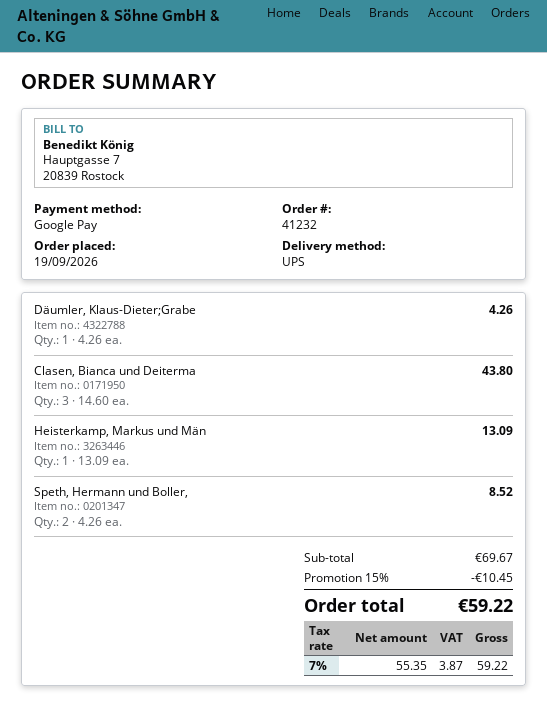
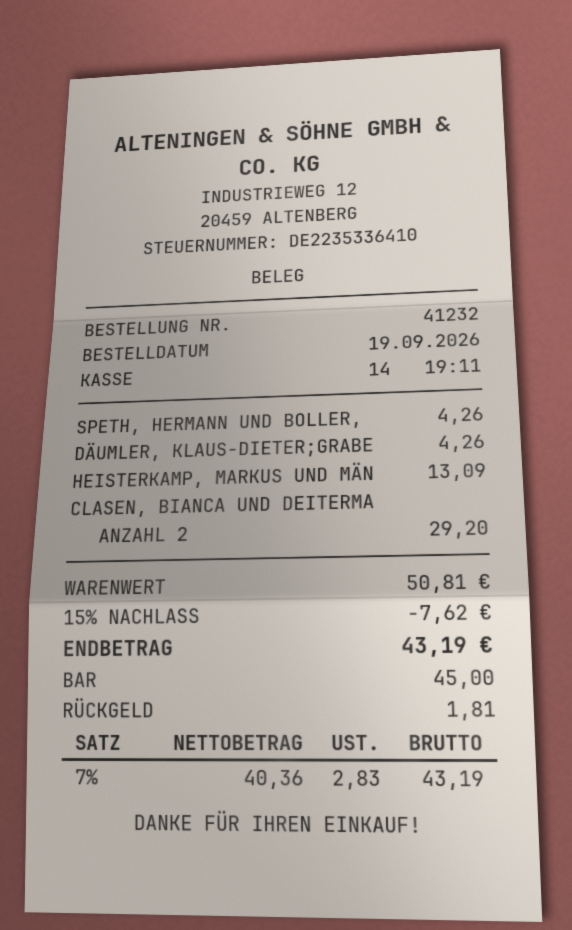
payment method: Google Pay -> cash
Clasen, Bianca und Deiterma: 3 for 43.80 -> 2 for 29.20
Speth, Hermann und Boller,: 2 for 8.52 -> 1 for 4.26
subtotal: 69.67 -> 50.81
discount: 15% = 10.45 -> 15% = 7.62
net: 55.35 -> 40.36
tax: 7% = 3.87 -> 7% = 2.83
total: 59.22 -> 43.19

